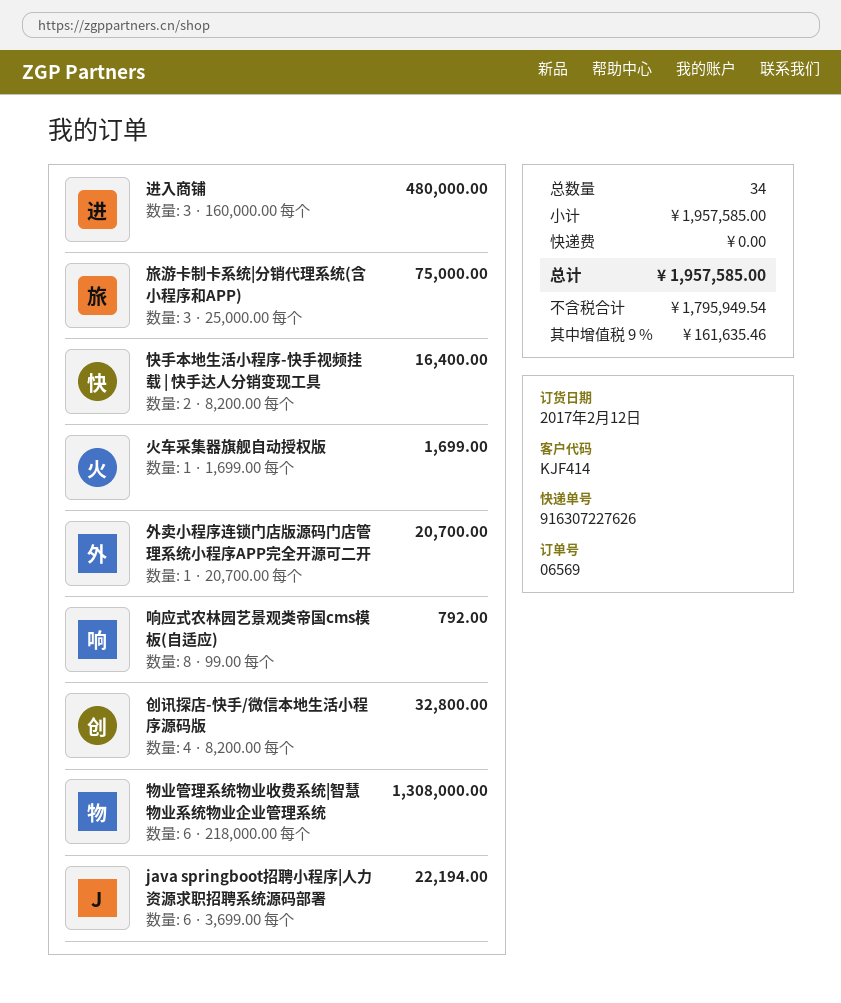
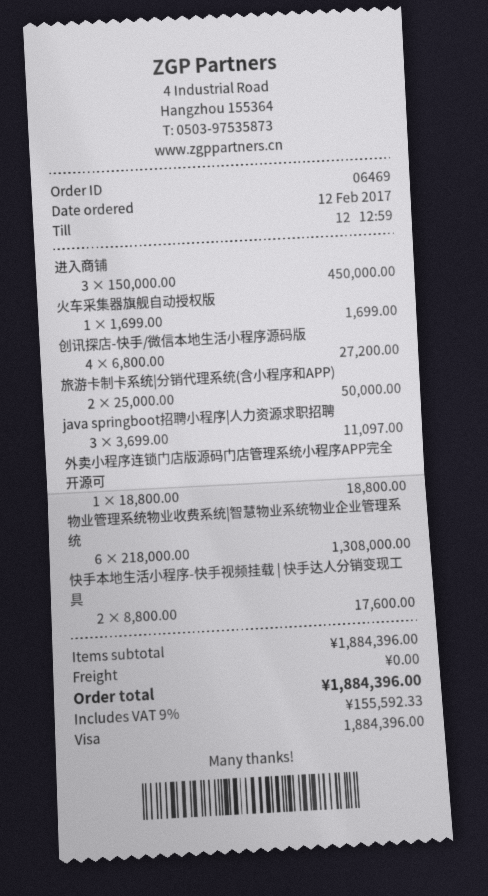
order number: 06569 -> 06469
进入商铺: 3 x 160000.00 = 480000.00 -> 3 x 150000.00 = 450000.00
旅游卡制卡系统|分销代理系统(含小程序和APP): 3 x 25000.00 = 75000.00 -> 2 x 25000.00 = 50000.00
快手本地生活小程序-快手视频挂载 | 快手达人分销变现工具: 2 x 8200.00 = 16400.00 -> 2 x 8800.00 = 17600.00
外卖小程序连锁门店版源码门店管理系统小程序APP完全开源可二开: 1 x 20700.00 = 20700.00 -> 1 x 18800.00 = 18800.00
响应式农林园艺景观类帝国cms模板(自适应): 8 x 99.00 = 792.00 -> none
创讯探店-快手/微信本地生活小程序源码版: 4 x 8200.00 = 32800.00 -> 4 x 6800.00 = 27200.00
java springboot招聘小程序|人力资源求职招聘系统源码部署: 6 x 3699.00 = 22194.00 -> 3 x 3699.00 = 11097.00
subtotal: 1957585.00 -> 1884396.00
tax: 9% = 161635.46 -> 9% = 155592.33
total: 1957585.00 -> 1884396.00

